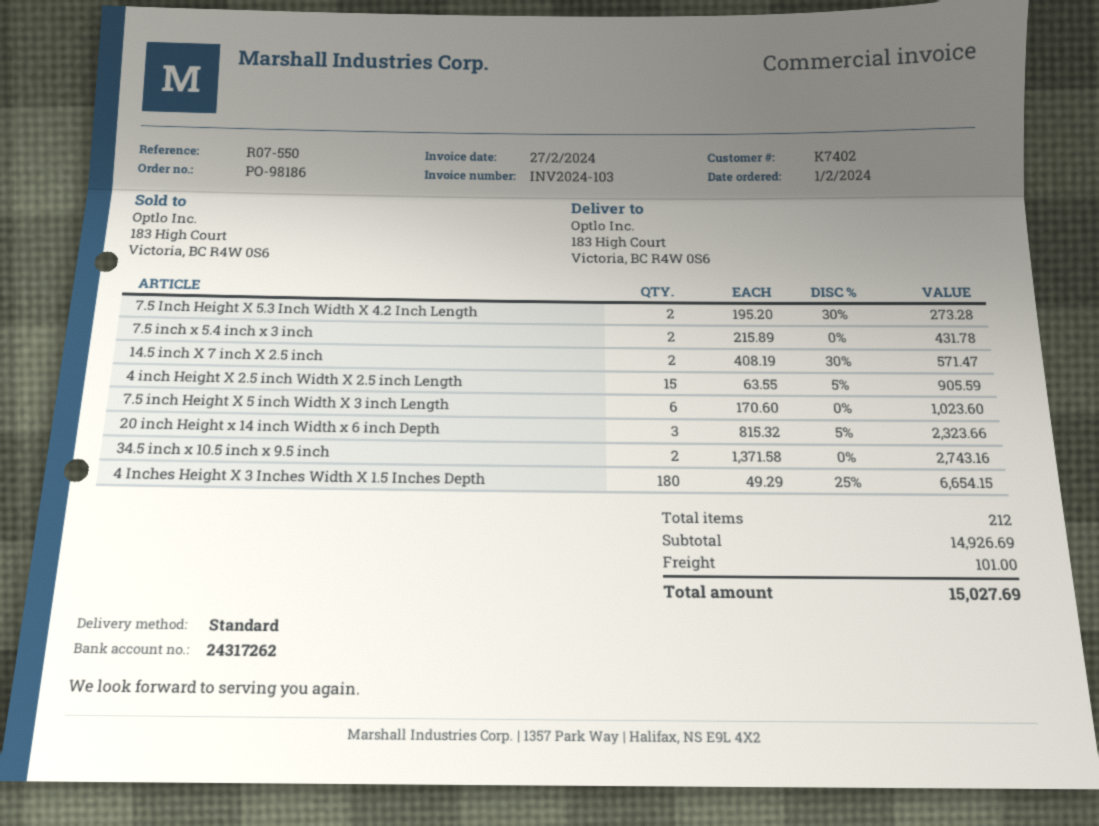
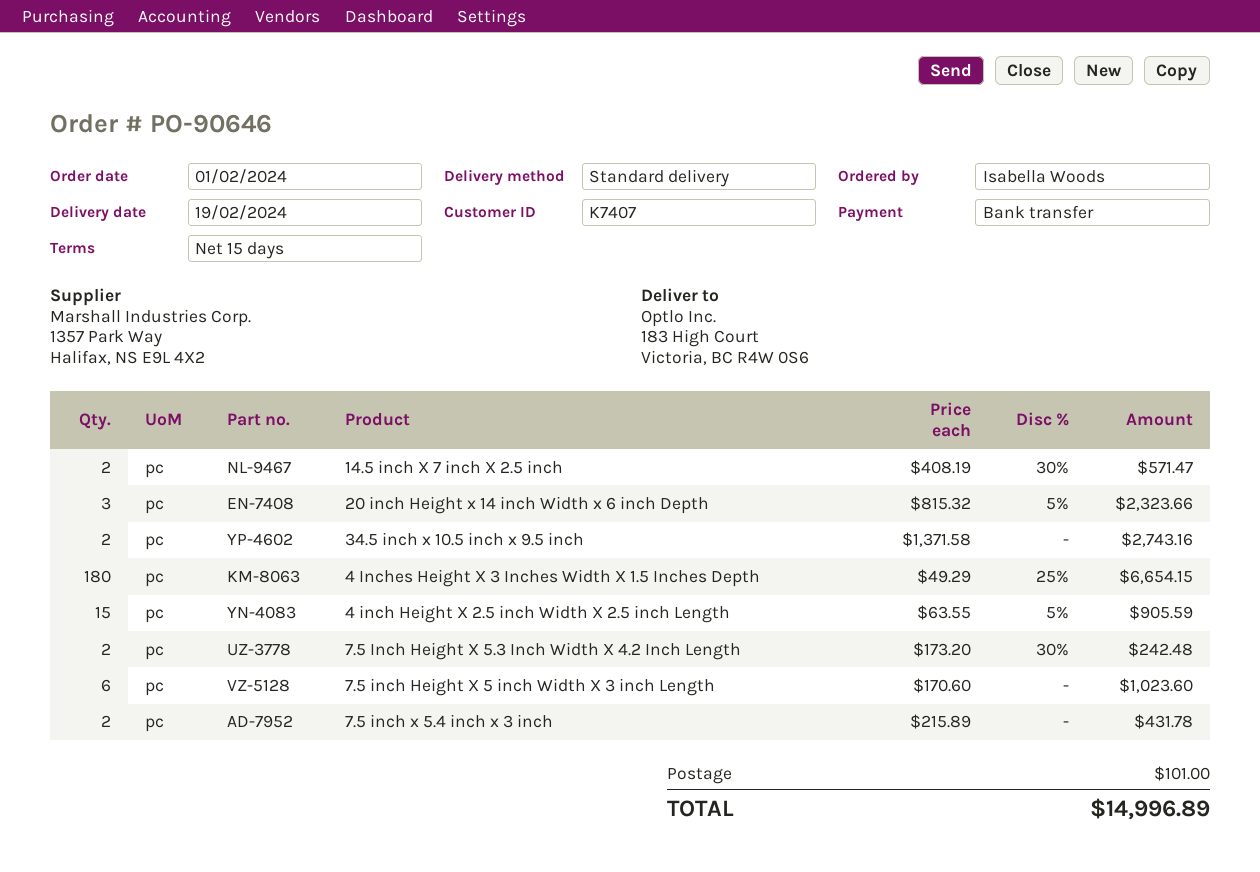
order number: PO-98186 -> PO-90646
customer number: K7402 -> K7407
7.5 Inch Height X 5.3 Inch Width X 4.2 Inch Length: 2 x 195.20 - 30% = 273.28 -> 2 x 173.20 - 30% = 242.48
total: 15027.69 -> 14996.89

